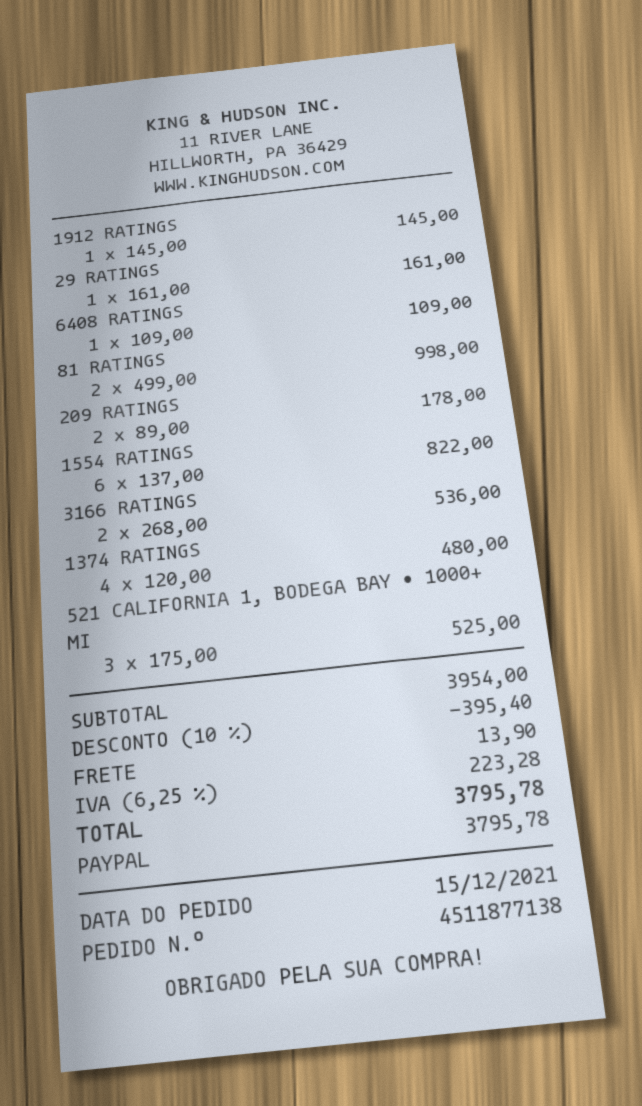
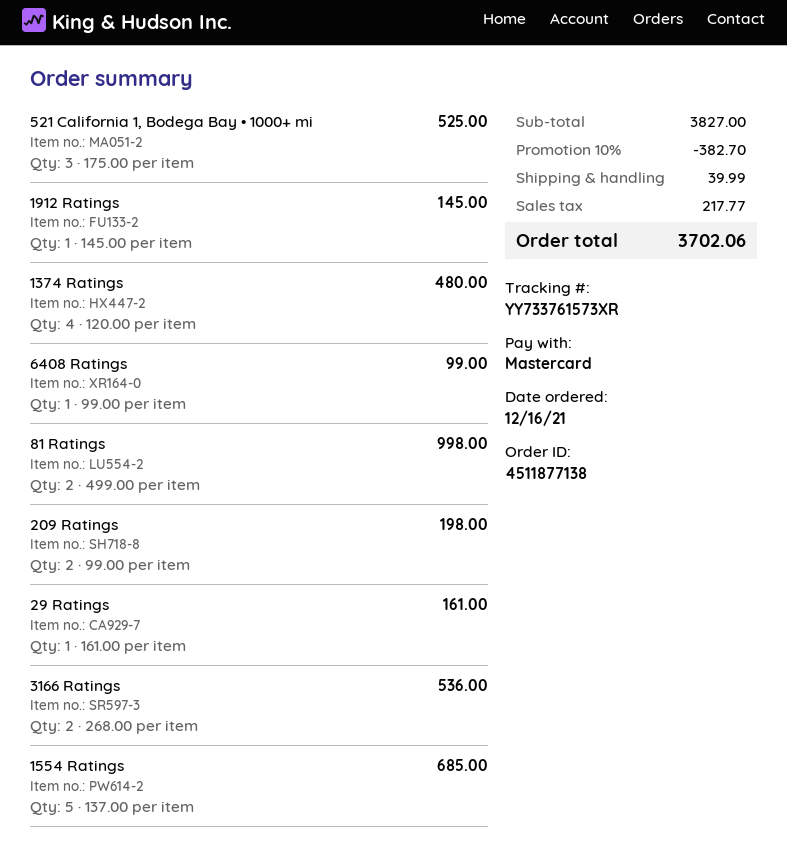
order date: 2021-12-15 -> 2021-12-16
payment method: PayPal -> Mastercard
6408 RATINGS: 1 x 109.00 = 109.00 -> 1 x 99.00 = 99.00
209 RATINGS: 2 x 89.00 = 178.00 -> 2 x 99.00 = 198.00
1554 RATINGS: 6 x 137.00 = 822.00 -> 5 x 137.00 = 685.00
subtotal: 3954.00 -> 3827.00
discount: 10% = 395.40 -> 10% = 382.70
shipping: 13.90 -> 39.99
tax: 223.28 -> 217.77
total: 3795.78 -> 3702.06

